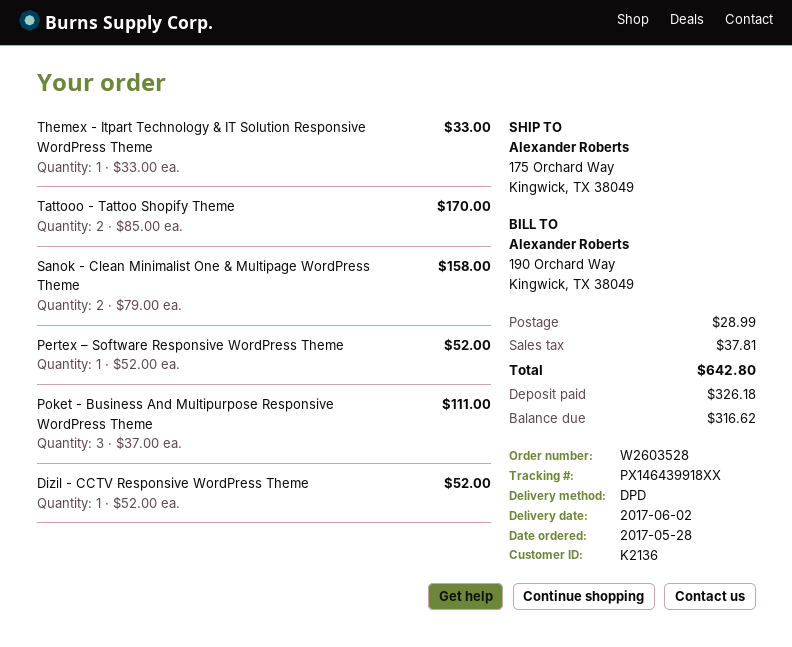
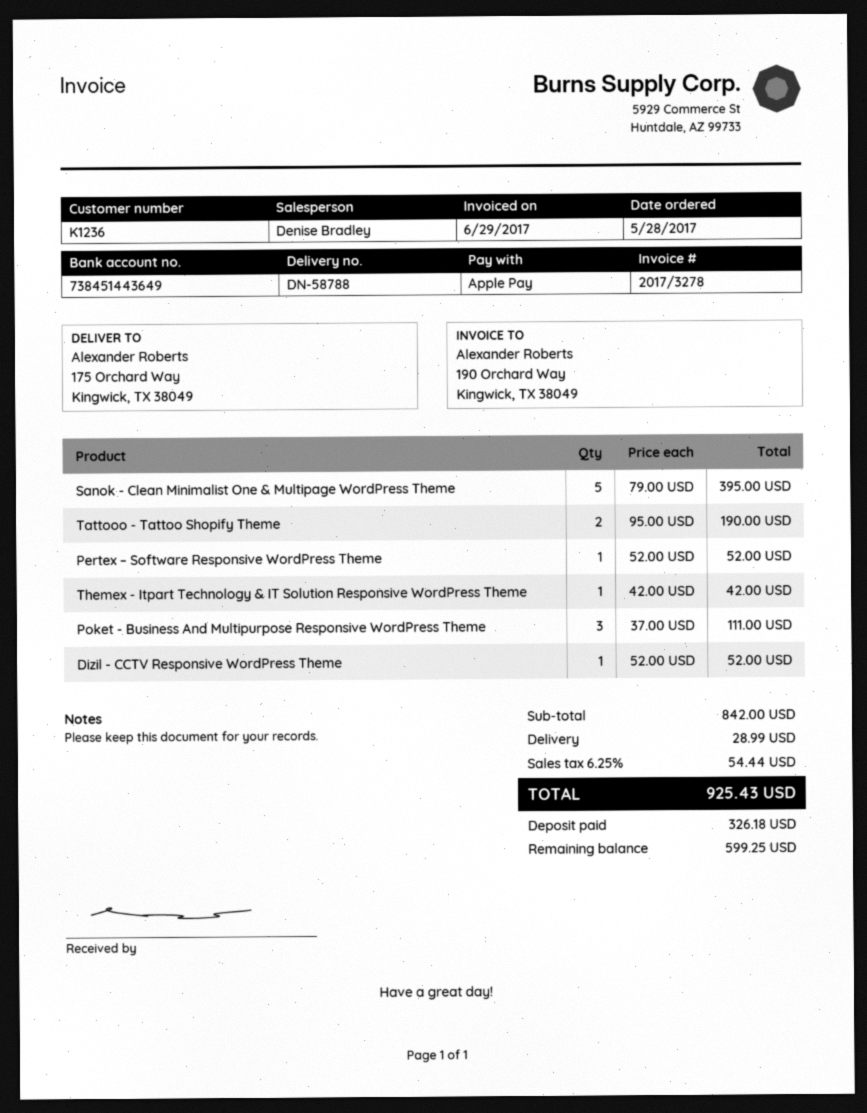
customer number: K2136 -> K1236
Themex - Itpart Technology & IT Solution Responsive WordPress Theme: 1 x 33.00 = 33.00 -> 1 x 42.00 = 42.00
Tattooo - Tattoo Shopify Theme: 2 x 85.00 = 170.00 -> 2 x 95.00 = 190.00
Sanok - Clean Minimalist One & Multipage WordPress Theme: 2 x 79.00 = 158.00 -> 5 x 79.00 = 395.00
tax: 37.81 -> 54.44
total: 642.80 -> 925.43
balance: 316.62 -> 599.25

